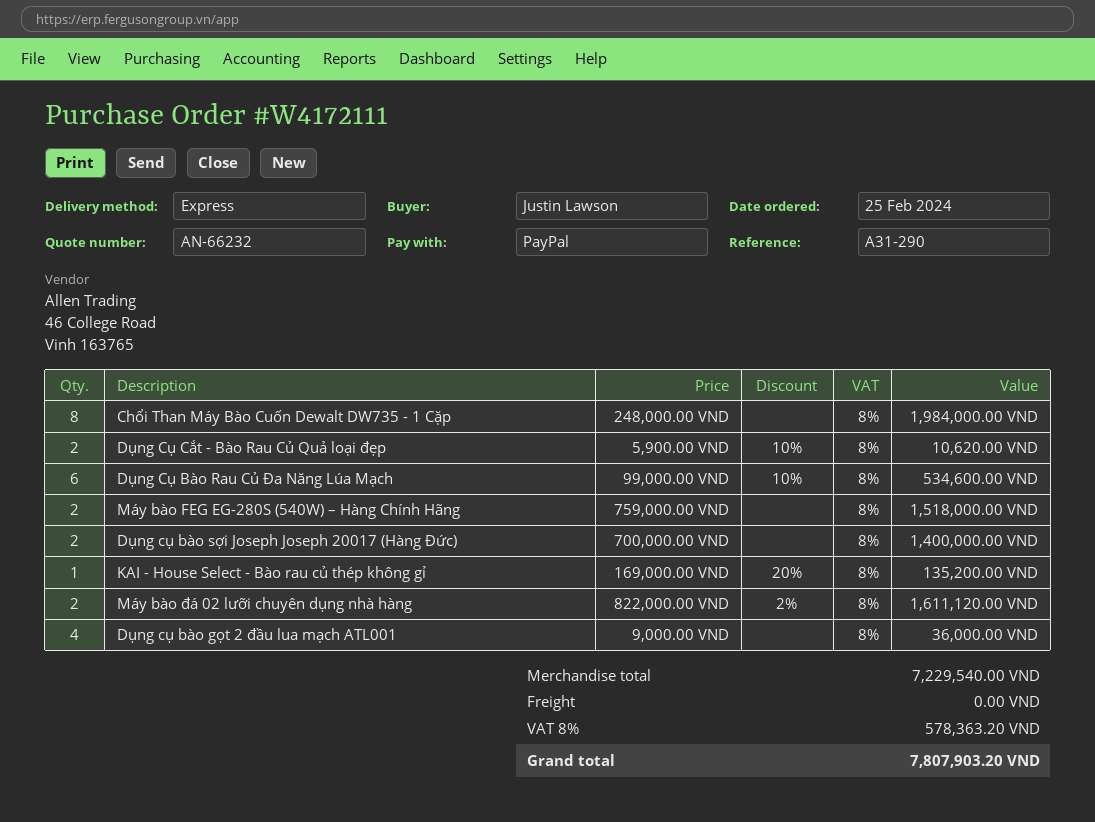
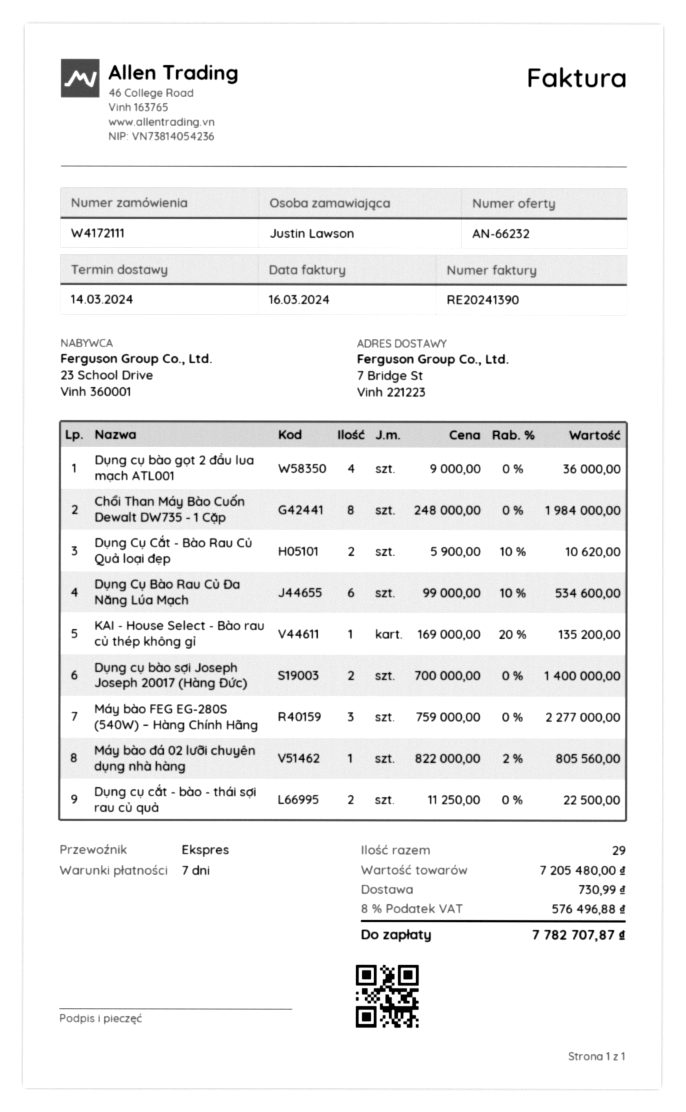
Máy bào FEG EG-280S (540W) – Hàng Chính Hãng: 2 x 759000.00 = 1518000.00 -> 3 x 759000.00 = 2277000.00
Máy bào đá 02 lưỡi chuyên dụng nhà hàng: 2 x 822000.00 - 2% = 1611120.00 -> 1 x 822000.00 - 2% = 805560.00
Dụng cụ cắt - bào - thái sợi rau củ quả: none -> 2 x 11250.00 = 22500.00
subtotal: 7229540.00 -> 7205480.00
shipping: 0.00 -> 730.99
tax: 8% = 578363.20 -> 8% = 576496.88
total: 7807903.20 -> 7782707.87

